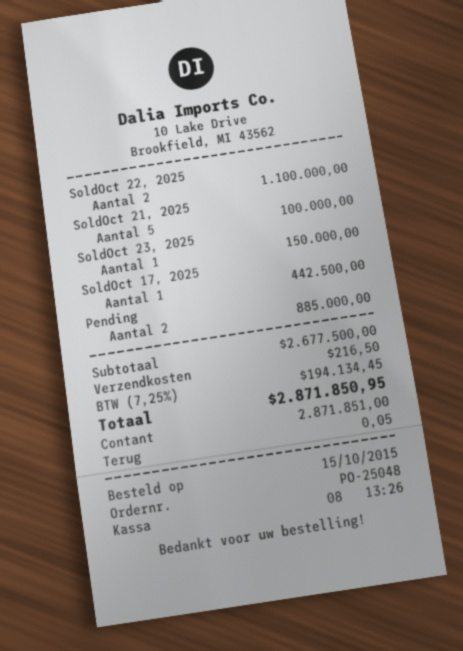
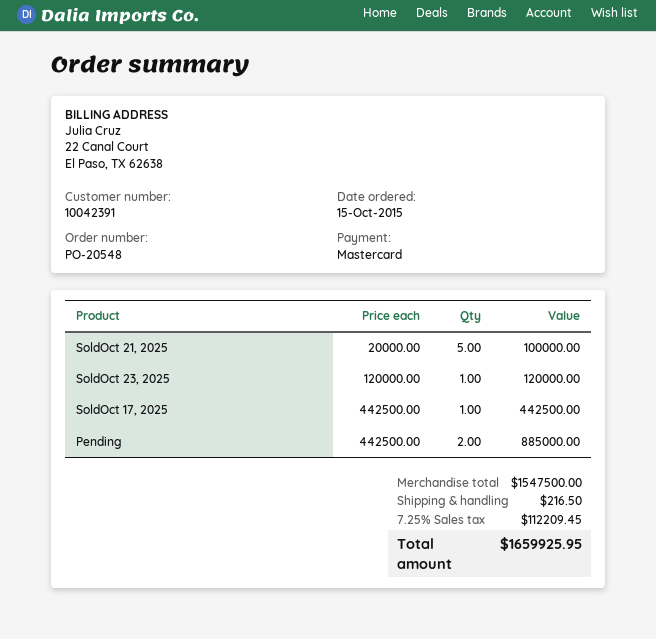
order number: PO-25048 -> PO-20548
payment method: cash -> Mastercard
SoldOct 22, 2025: 2 for 1100000.00 -> none
SoldOct 23, 2025: 1 for 150000.00 -> 1 for 120000.00
subtotal: 2677500.00 -> 1547500.00
tax: 7.25% = 194134.45 -> 7.25% = 112209.45
total: 2871850.95 -> 1659925.95

